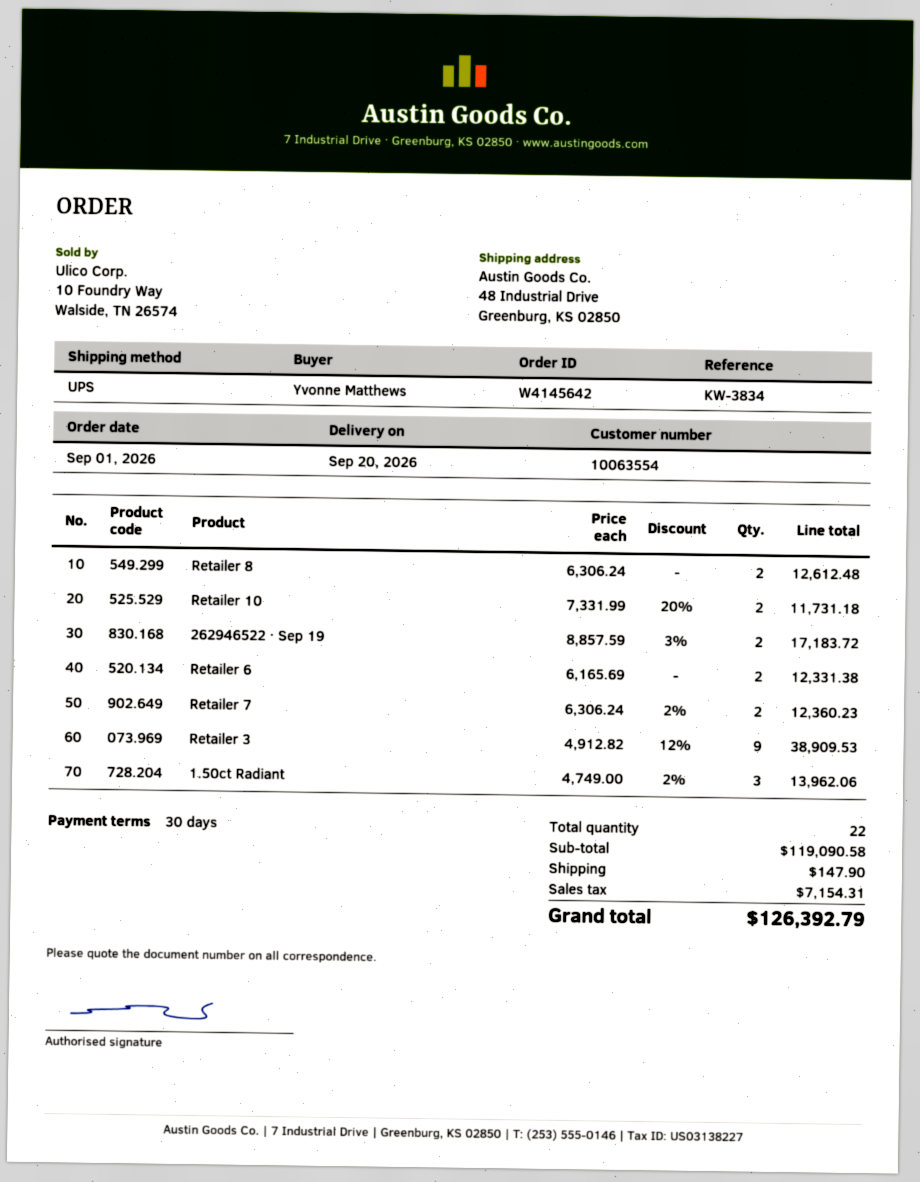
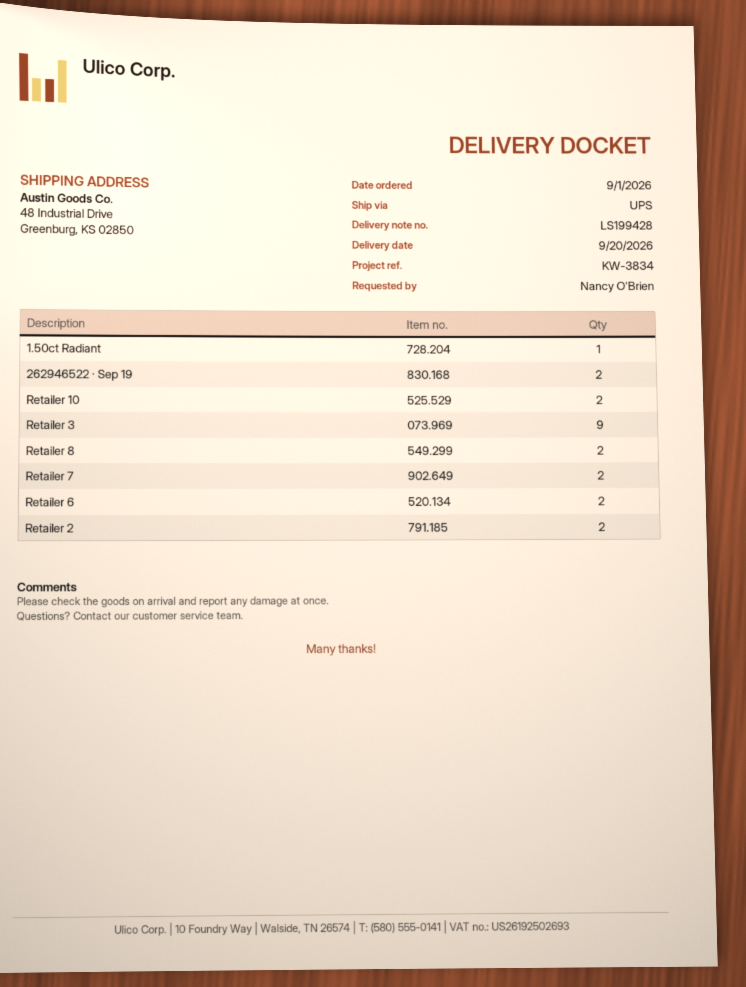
ordered by: Yvonne Matthews -> Nancy O'Brien
1.50ct Radiant: 3 -> 1
Retailer 2: none -> 2

